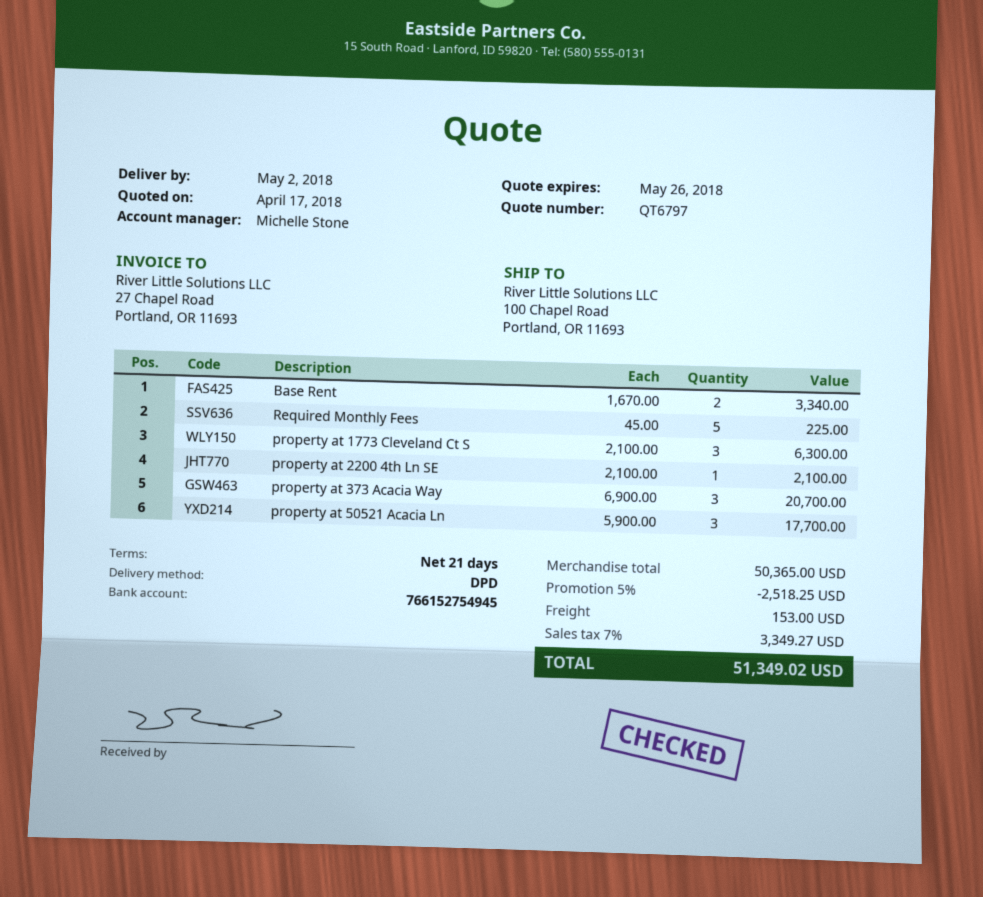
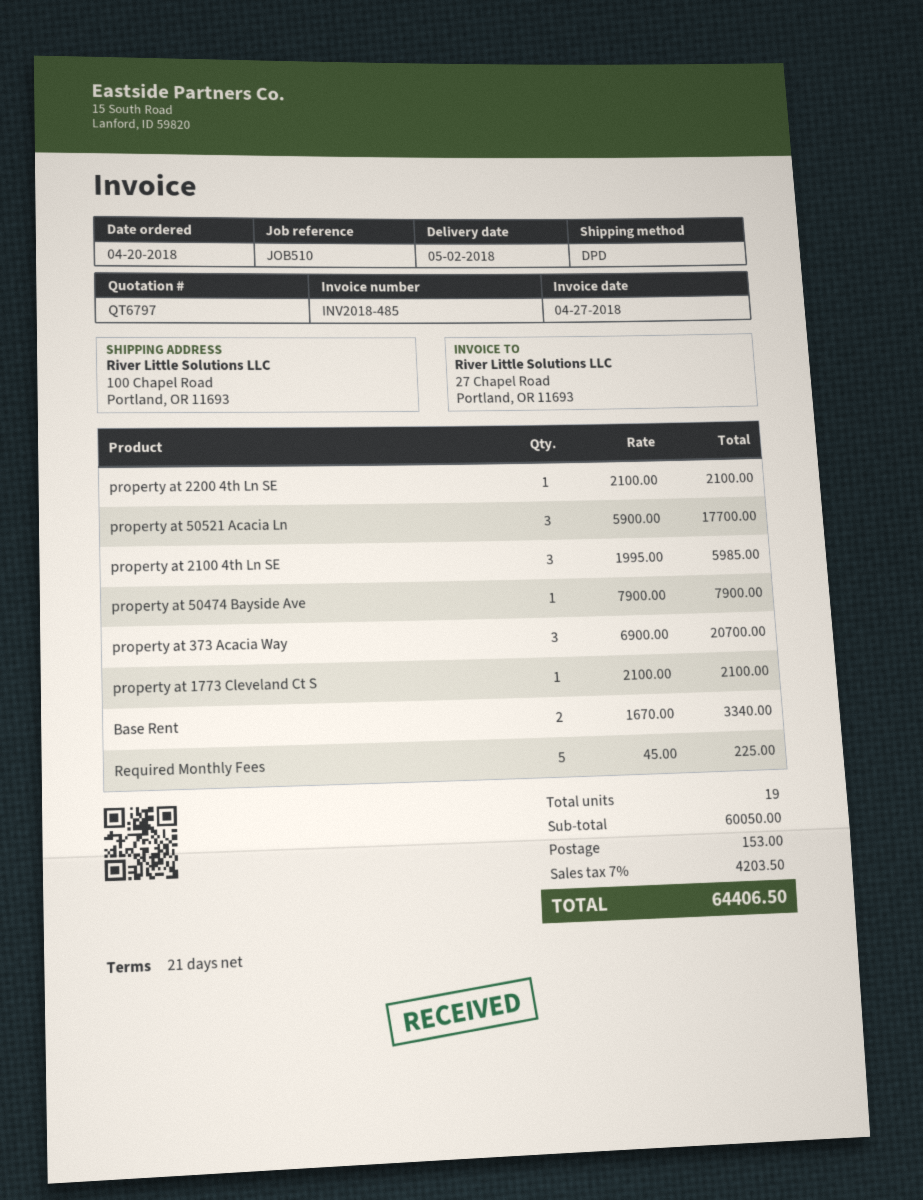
property at 1773 Cleveland Ct S: 3 x 2100.00 = 6300.00 -> 1 x 2100.00 = 2100.00
property at 2100 4th Ln SE: none -> 3 x 1995.00 = 5985.00
property at 50474 Bayside Ave: none -> 1 x 7900.00 = 7900.00
subtotal: 50365.00 -> 60050.00
discount: 5% = 2518.25 -> none
tax: 7% = 3349.27 -> 7% = 4203.50
total: 51349.02 -> 64406.50

